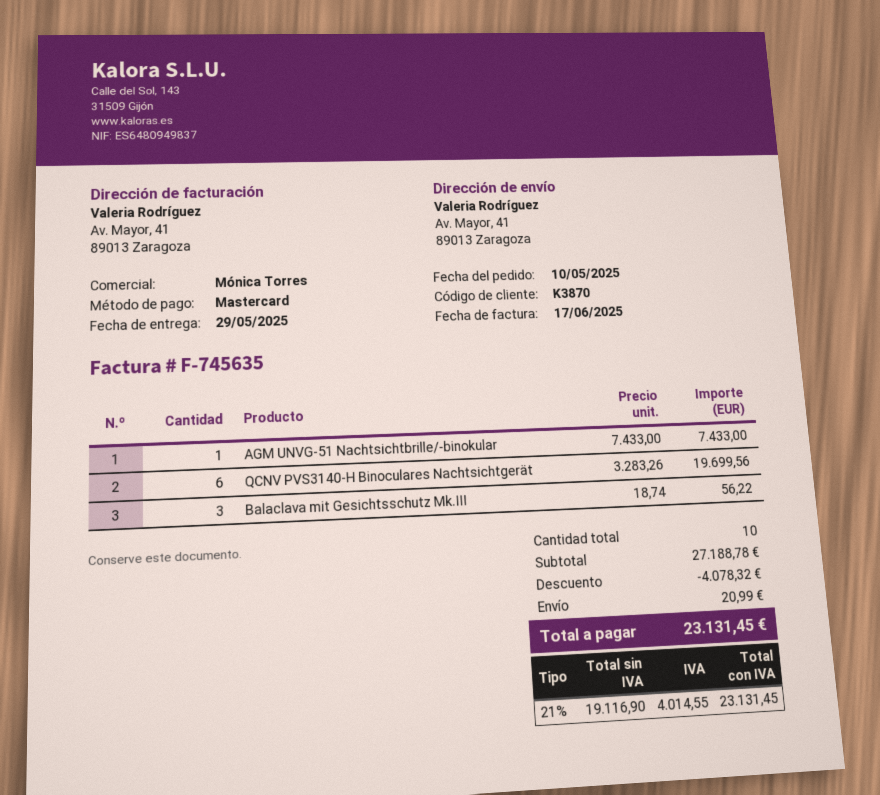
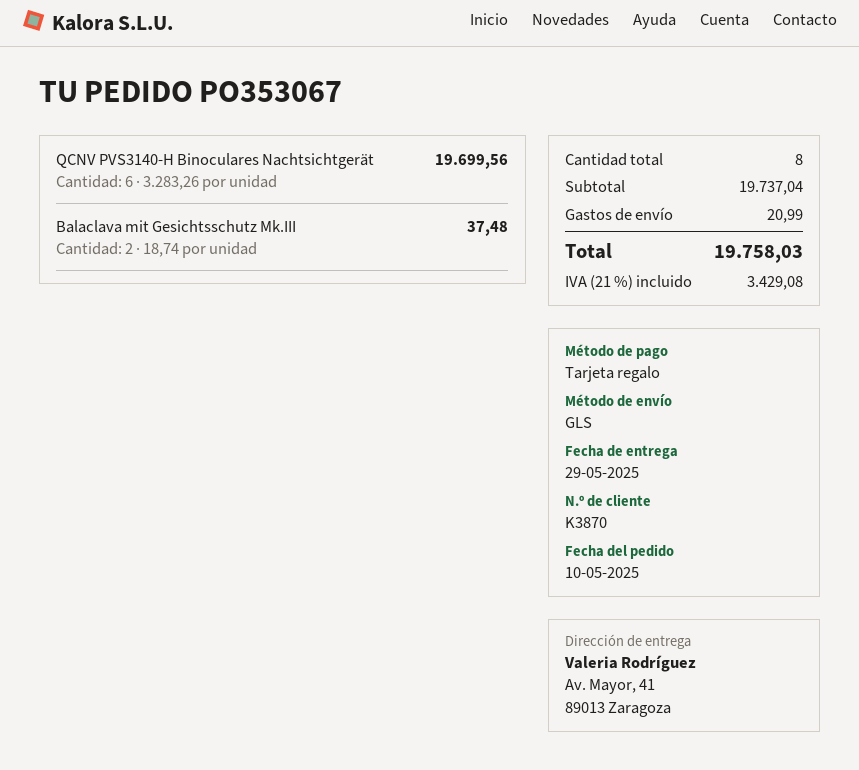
payment method: Mastercard -> gift card
AGM UNVG-51 Nachtsichtbrille/-binokular: 1 x 7433.00 = 7433.00 -> none
Balaclava mit Gesichtsschutz Mk.III: 3 x 18.74 = 56.22 -> 2 x 18.74 = 37.48
total quantity: 10 -> 8
subtotal: 27188.78 -> 19737.04
discount: 4078.32 -> none
tax: 21% = 4014.55 -> 21% = 3429.08
total: 23131.45 -> 19758.03

